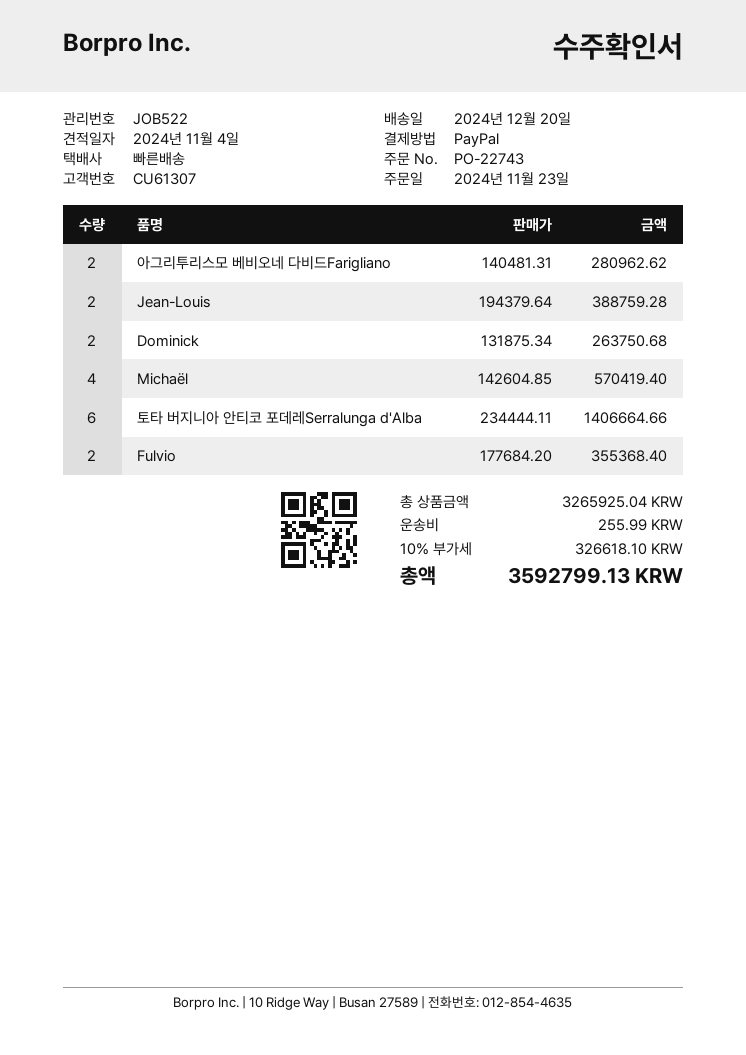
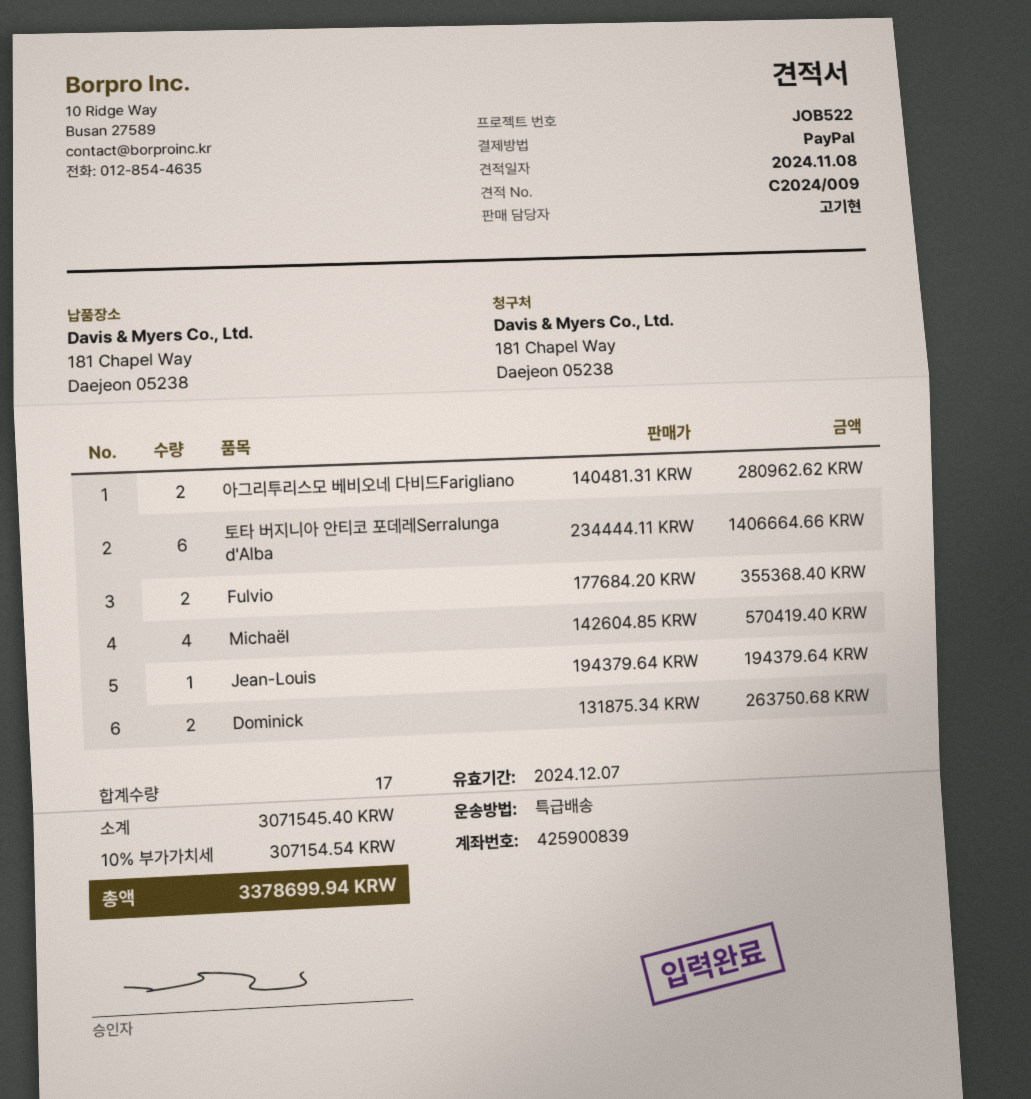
quote date: 2024-11-04 -> 2024-11-08
Jean-Louis: 2 x 194379.64 = 388759.28 -> 1 x 194379.64 = 194379.64
subtotal: 3265925.04 -> 3071545.40
shipping: 255.99 -> none
tax: 10% = 326618.10 -> 10% = 307154.54
total: 3592799.13 -> 3378699.94

